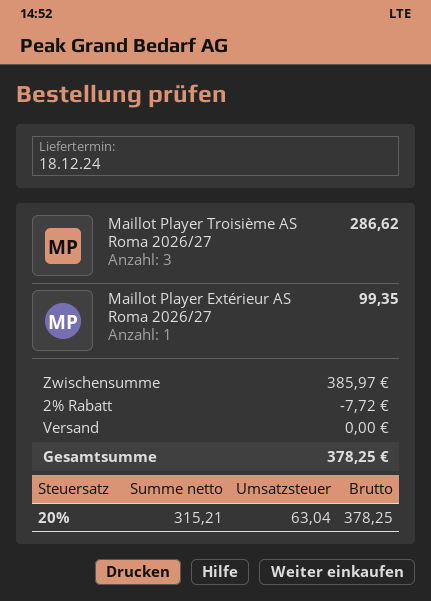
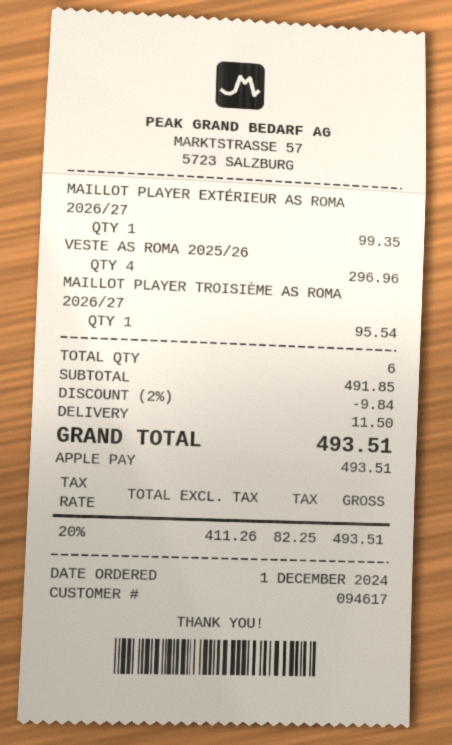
Maillot Player Troisième AS Roma 2026/27: 3 for 286.62 -> 1 for 95.54
VESTE AS ROMA 2025/26: none -> 4 for 296.96
subtotal: 385.97 -> 491.85
discount: 2% = 7.72 -> 2% = 9.84
shipping: 0.00 -> 11.50
net: 315.21 -> 411.26
tax: 20% = 63.04 -> 20% = 82.25
total: 378.25 -> 493.51

